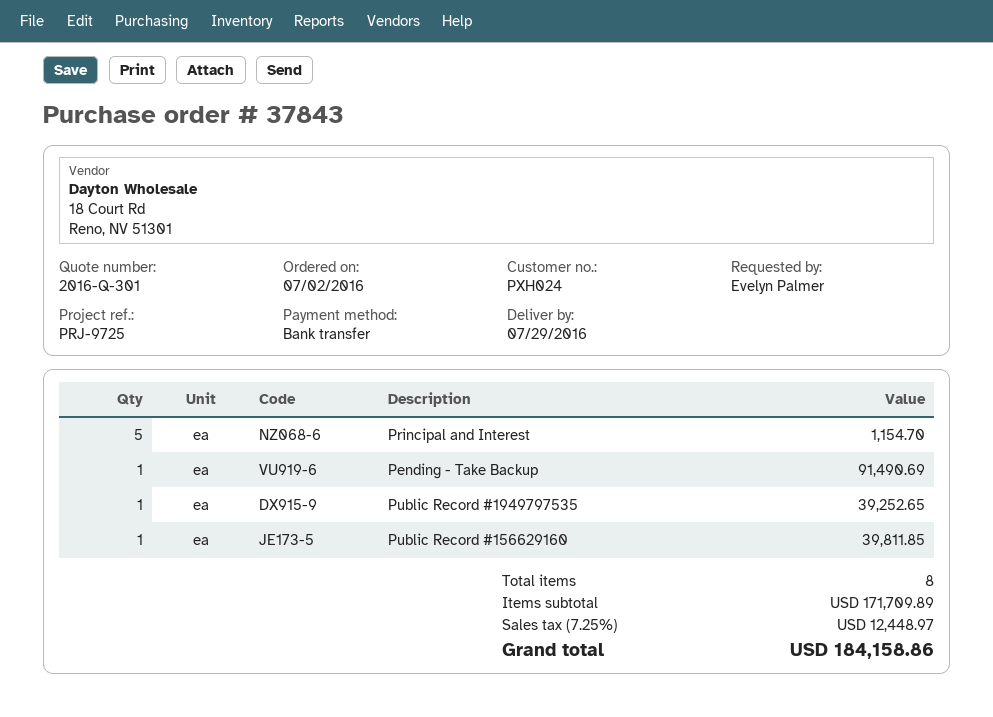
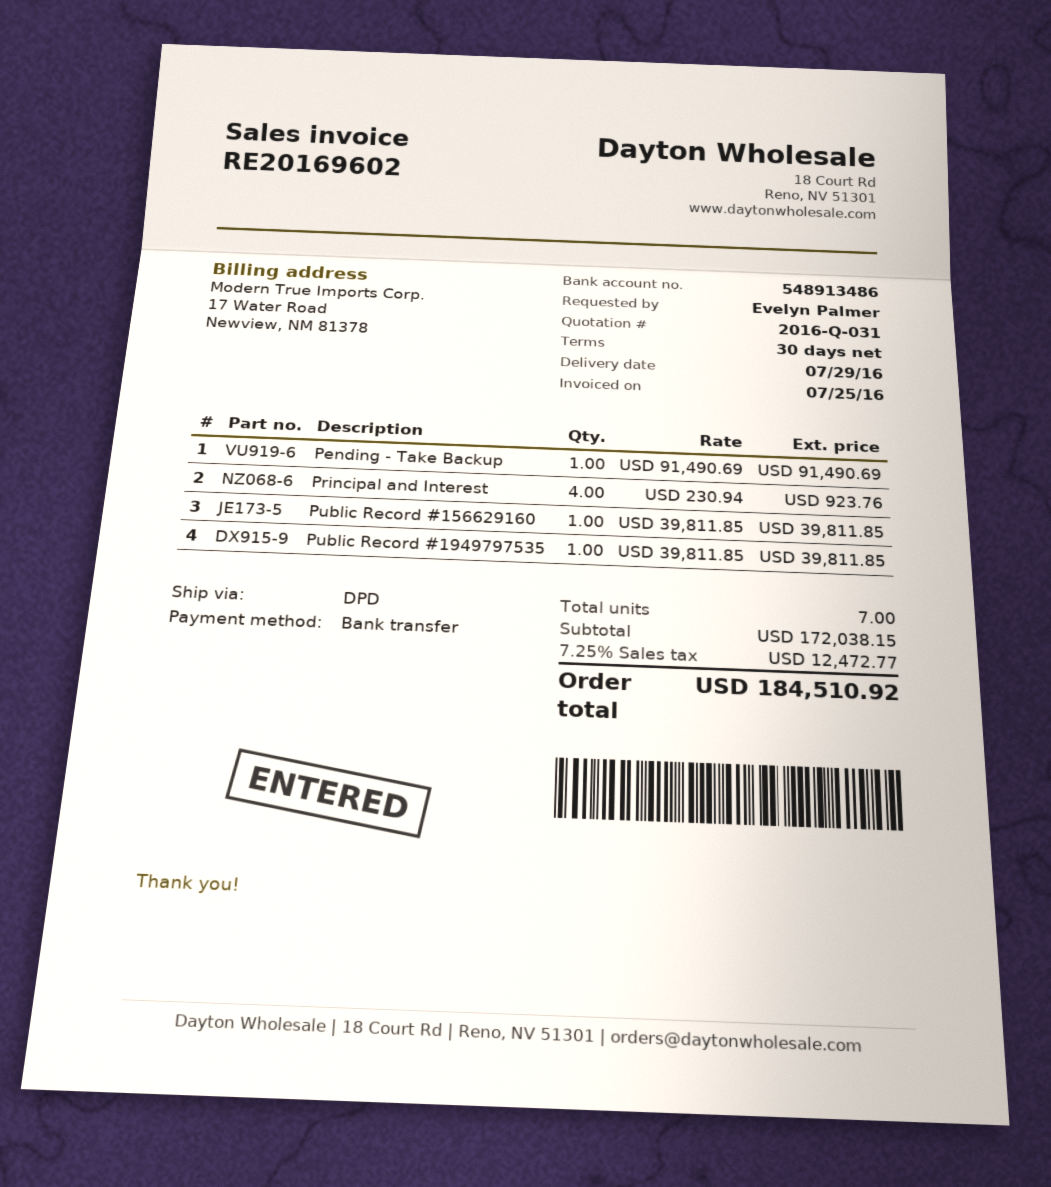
quote number: 2016-Q-301 -> 2016-Q-031
Principal and Interest: 5 for 1154.70 -> 4 for 923.76
Public Record #1949797535: 1 for 39252.65 -> 1 for 39811.85
total quantity: 8 -> 7
subtotal: 171709.89 -> 172038.15
tax: 7.25% = 12448.97 -> 7.25% = 12472.77
total: 184158.86 -> 184510.92

